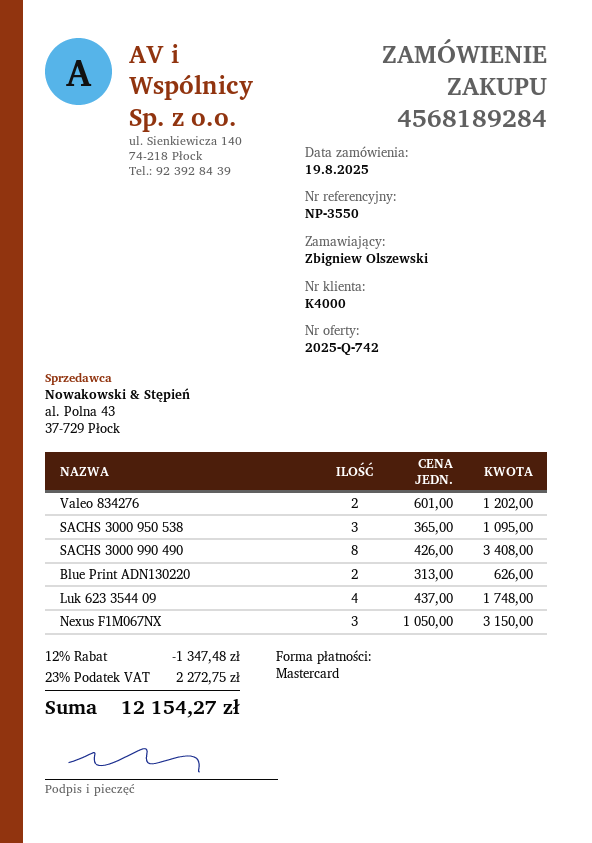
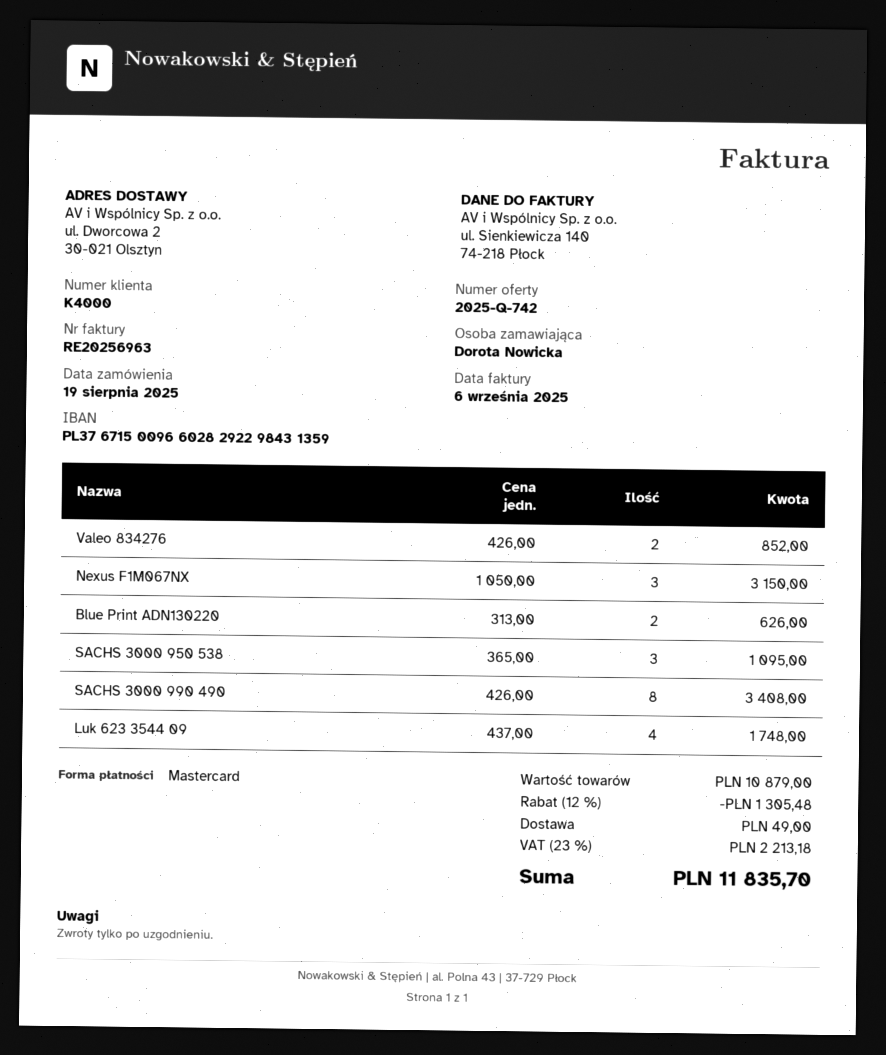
ordered by: Zbigniew Olszewski -> Dorota Nowicka
Valeo 834276: 2 x 601.00 = 1202.00 -> 2 x 426.00 = 852.00
discount: 12% = 1347.48 -> 12% = 1305.48
shipping: none -> 49.00
tax: 23% = 2272.75 -> 23% = 2213.18
total: 12154.27 -> 11835.70

